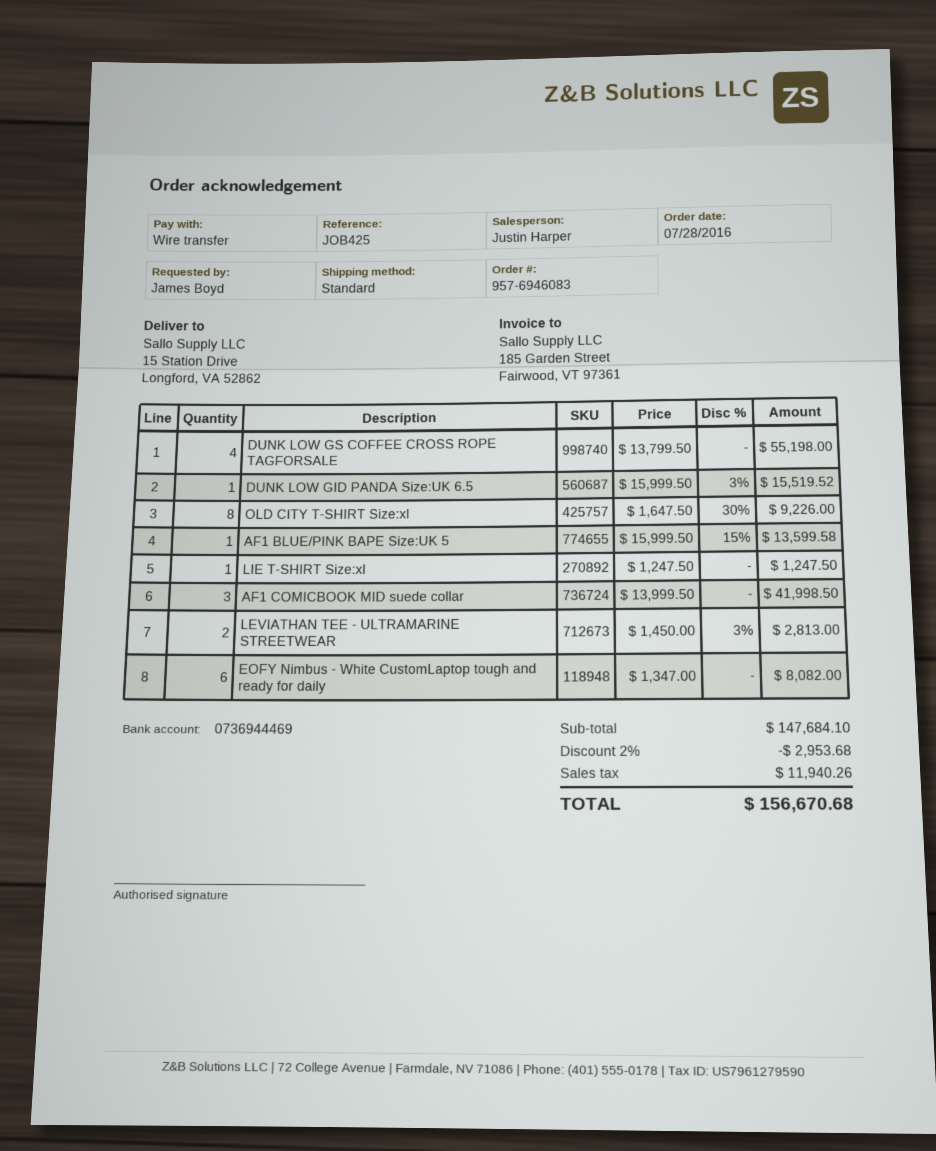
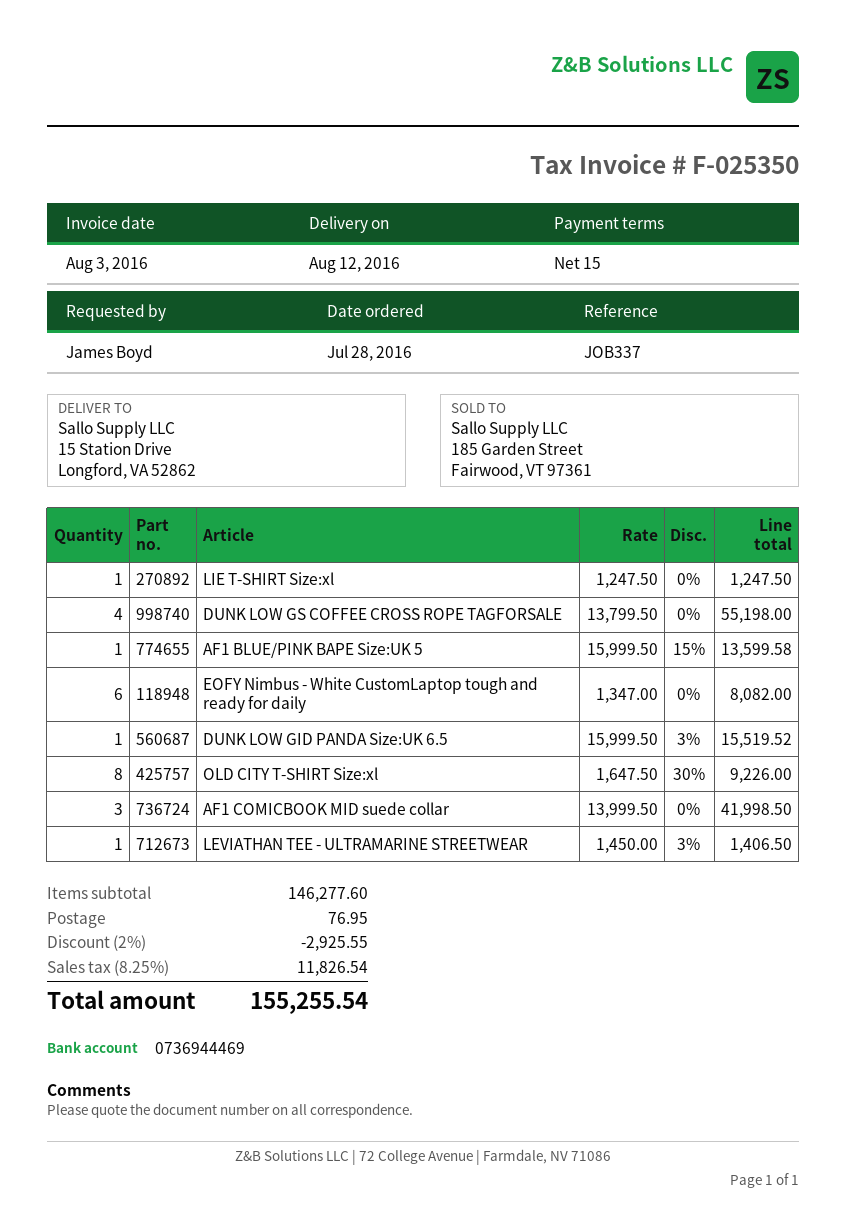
reference: JOB425 -> JOB337
LEVIATHAN TEE - ULTRAMARINE STREETWEAR: 2 x 1450.00 - 3% = 2813.00 -> 1 x 1450.00 - 3% = 1406.50
subtotal: 147684.10 -> 146277.60
discount: 2% = 2953.68 -> 2% = 2925.55
shipping: none -> 76.95
tax: 11940.26 -> 11826.54
total: 156670.68 -> 155255.54

